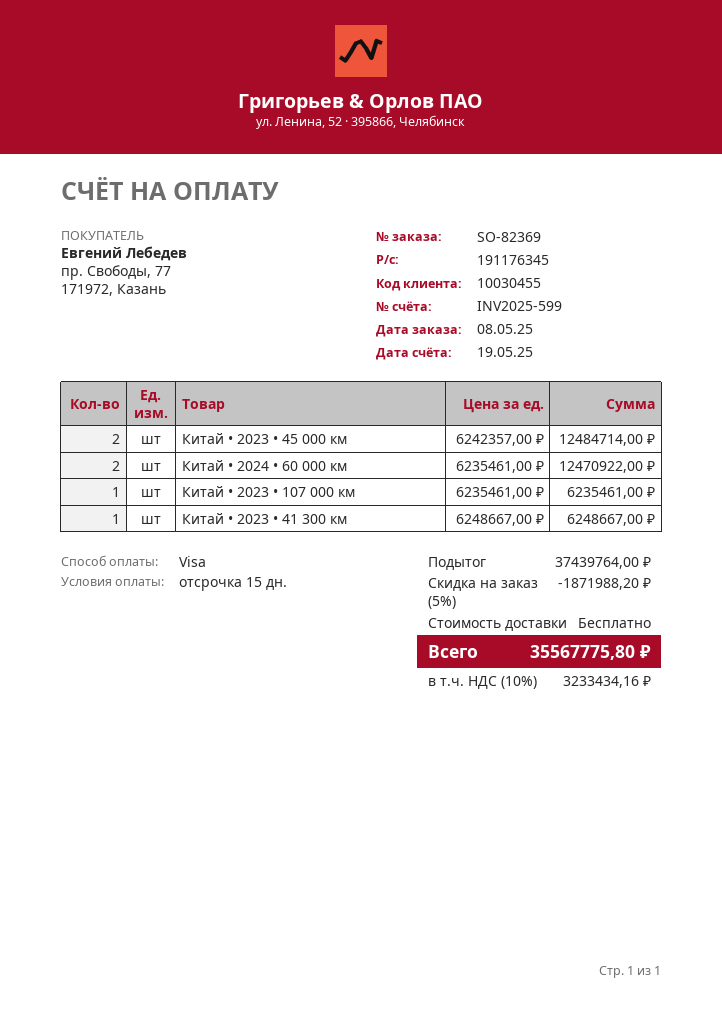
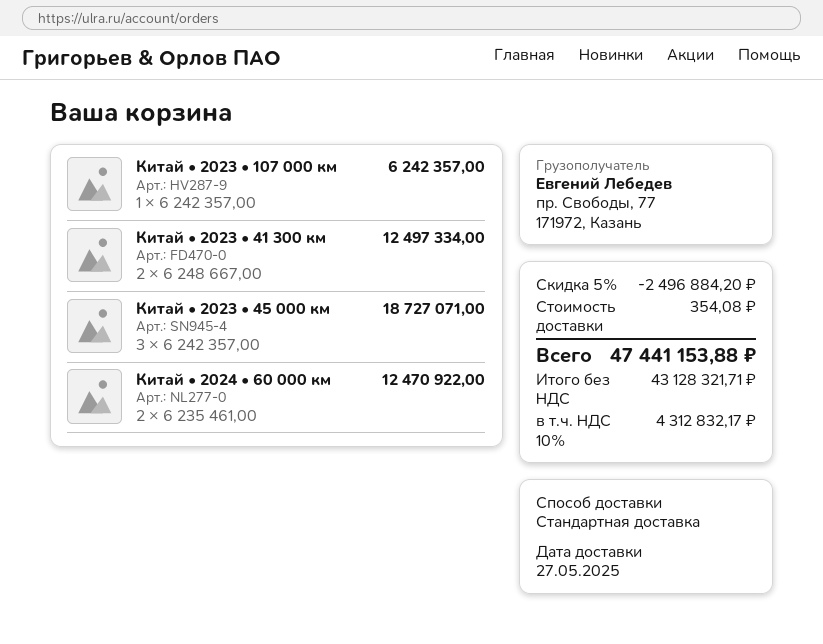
Китай • 2023 • 45 000 км: 2 x 6242357.00 = 12484714.00 -> 3 x 6242357.00 = 18727071.00
Китай • 2023 • 107 000 км: 1 x 6235461.00 = 6235461.00 -> 1 x 6242357.00 = 6242357.00
Китай • 2023 • 41 300 км: 1 x 6248667.00 = 6248667.00 -> 2 x 6248667.00 = 12497334.00
discount: 5% = 1871988.20 -> 5% = 2496884.20
shipping: 0.00 -> 354.08
tax: 10% = 3233434.16 -> 10% = 4312832.17
total: 35567775.80 -> 47441153.88

